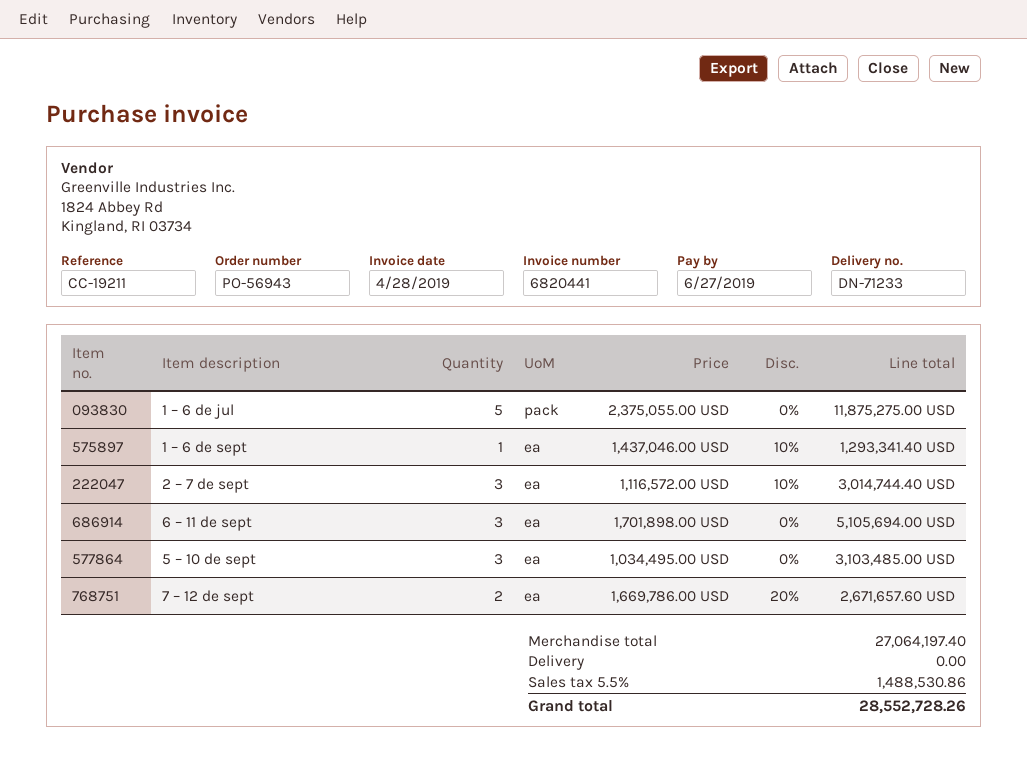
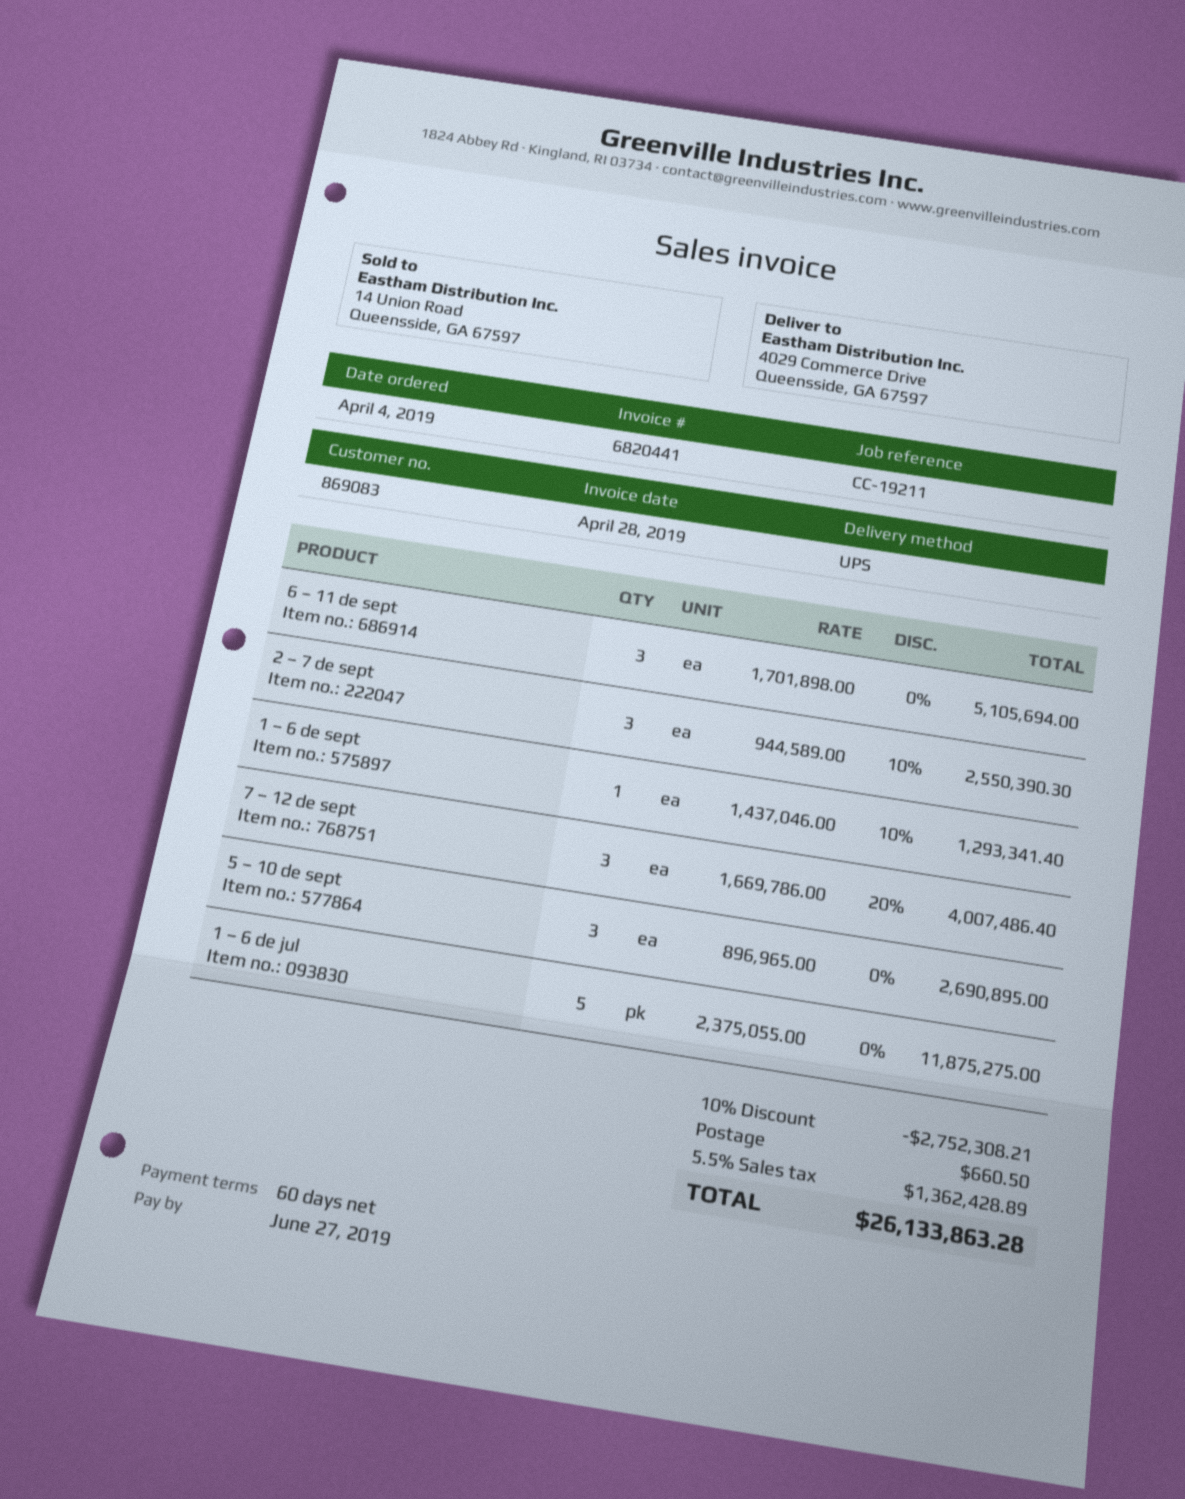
2 – 7 de sept: 3 x 1116572.00 - 10% = 3014744.40 -> 3 x 944589.00 - 10% = 2550390.30
5 – 10 de sept: 3 x 1034495.00 = 3103485.00 -> 3 x 896965.00 = 2690895.00
7 – 12 de sept: 2 x 1669786.00 - 20% = 2671657.60 -> 3 x 1669786.00 - 20% = 4007486.40
discount: none -> 10% = 2752308.21
shipping: 0.00 -> 660.50
tax: 5.5% = 1488530.86 -> 5.5% = 1362428.89
total: 28552728.26 -> 26133863.28

